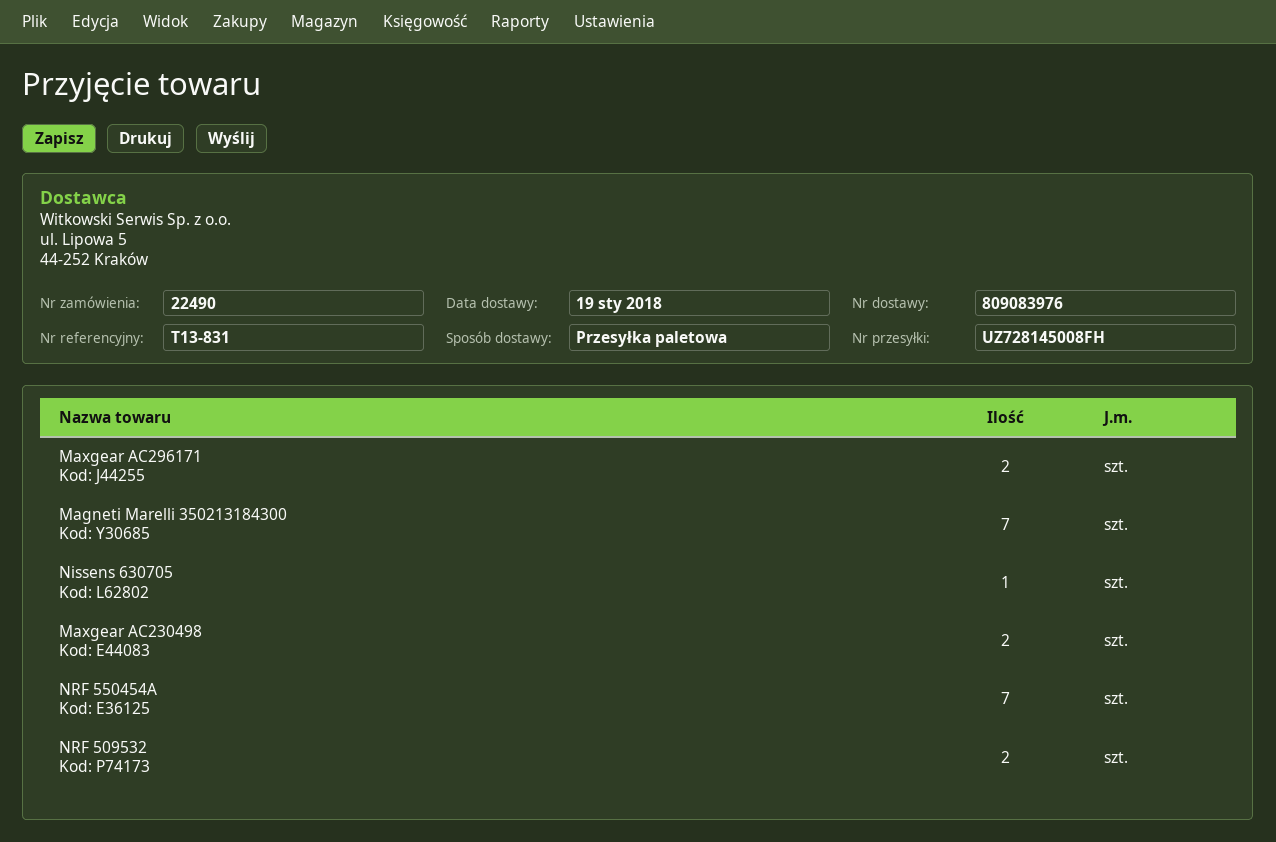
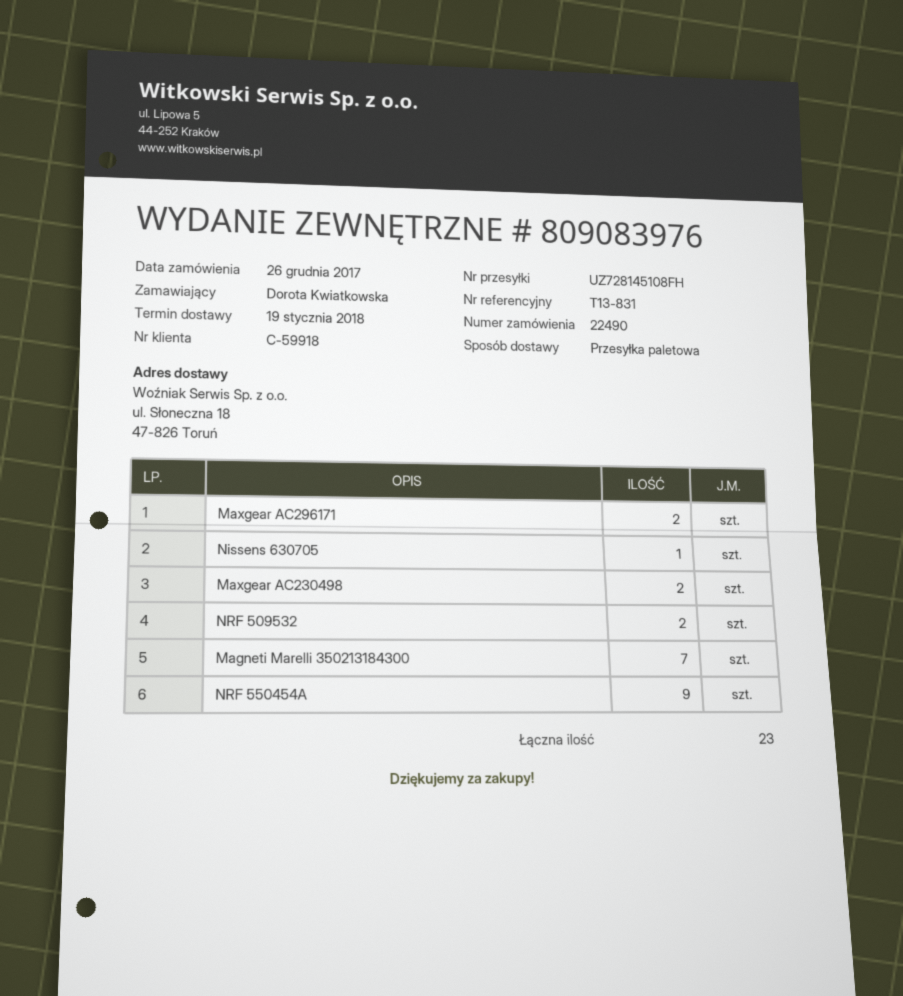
tracking number: UZ728145008FH -> UZ728145108FH
NRF 550454A: 7 -> 9

